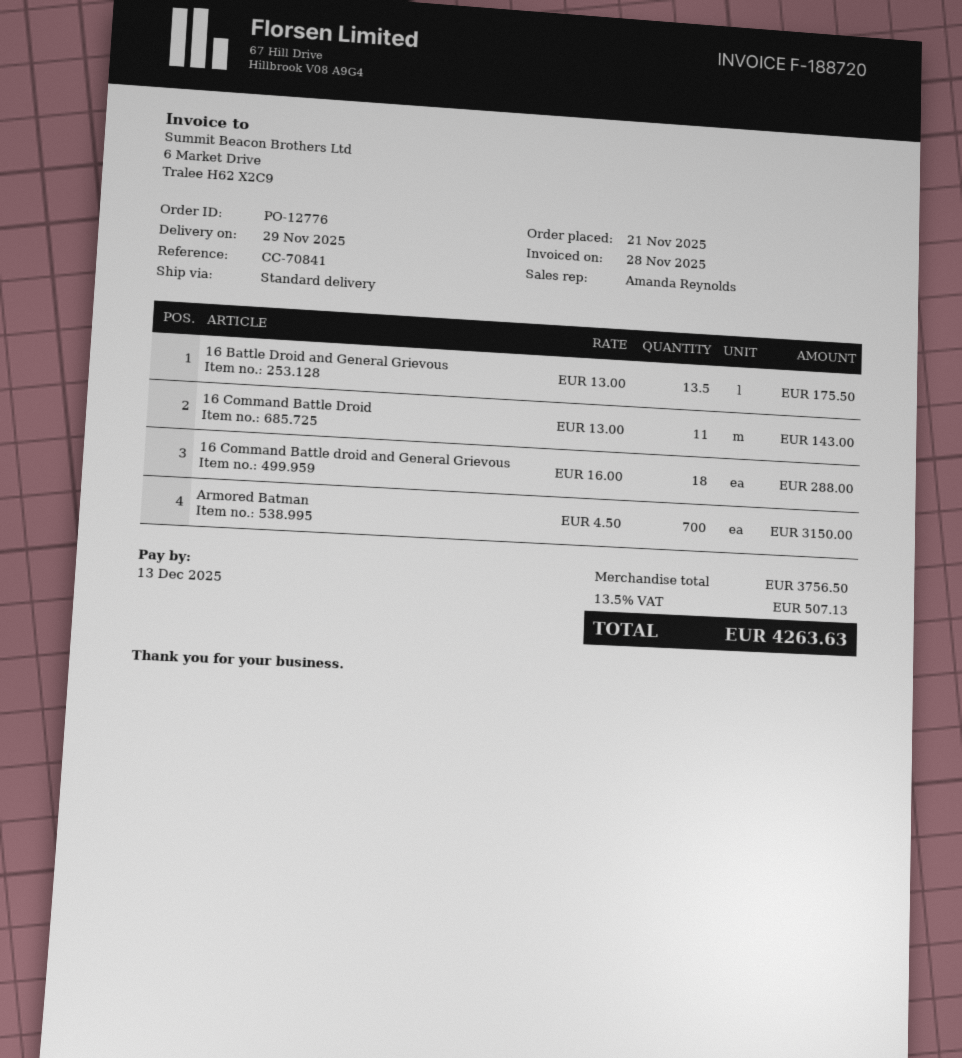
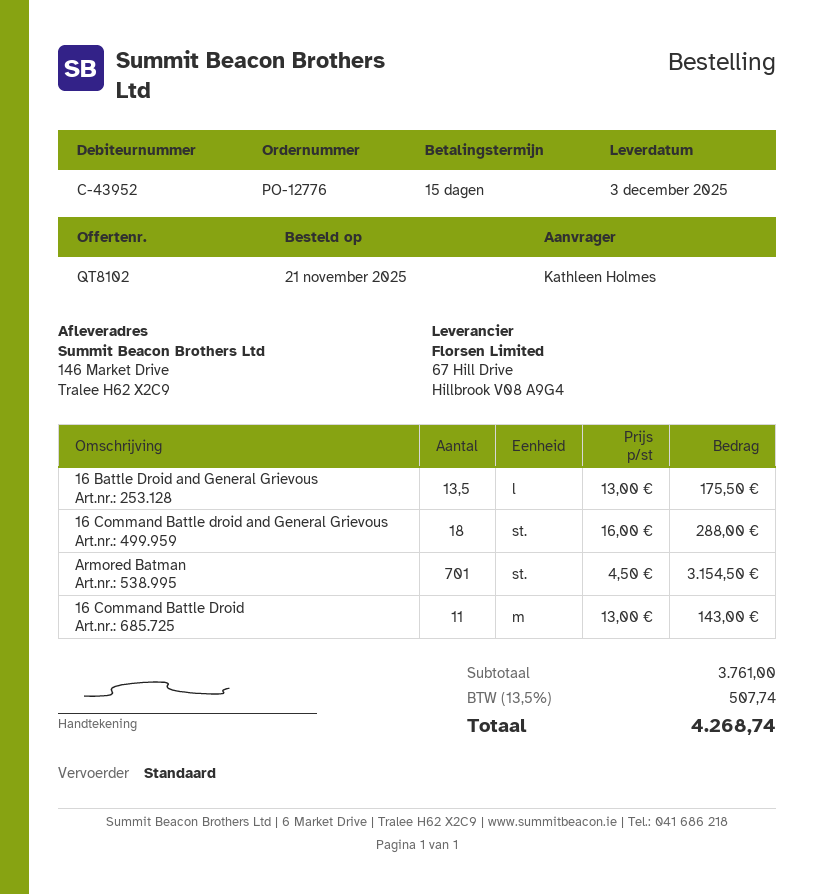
delivery date: 2025-11-29 -> 2025-12-03
Armored Batman: 700 x 4.50 = 3150.00 -> 701 x 4.50 = 3154.50
subtotal: 3756.50 -> 3761.00
tax: 13.5% = 507.13 -> 13.5% = 507.74
total: 4263.63 -> 4268.74

